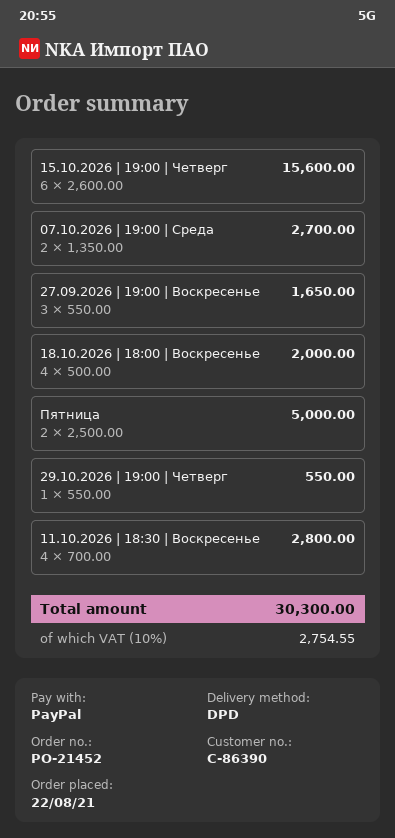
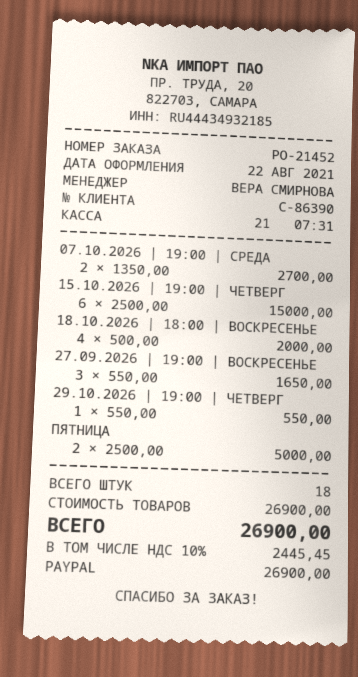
15.10.2026 | 19:00 | Четверг: 6 x 2600.00 = 15600.00 -> 6 x 2500.00 = 15000.00
11.10.2026 | 18:30 | Воскресенье: 4 x 700.00 = 2800.00 -> none
tax: 10% = 2754.55 -> 10% = 2445.45
total: 30300.00 -> 26900.00

